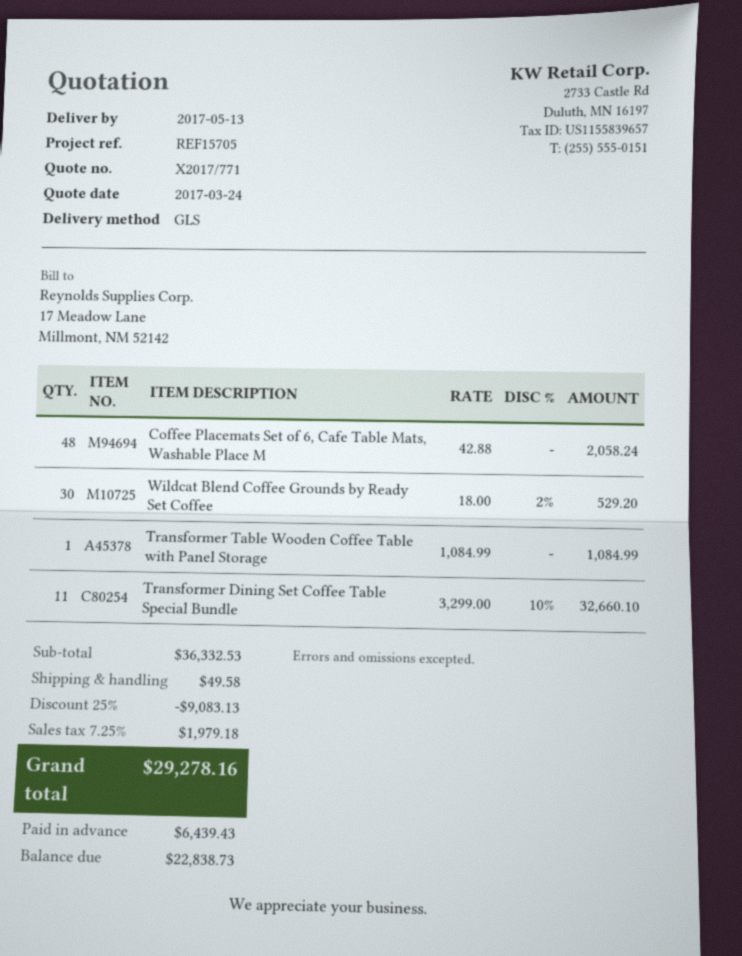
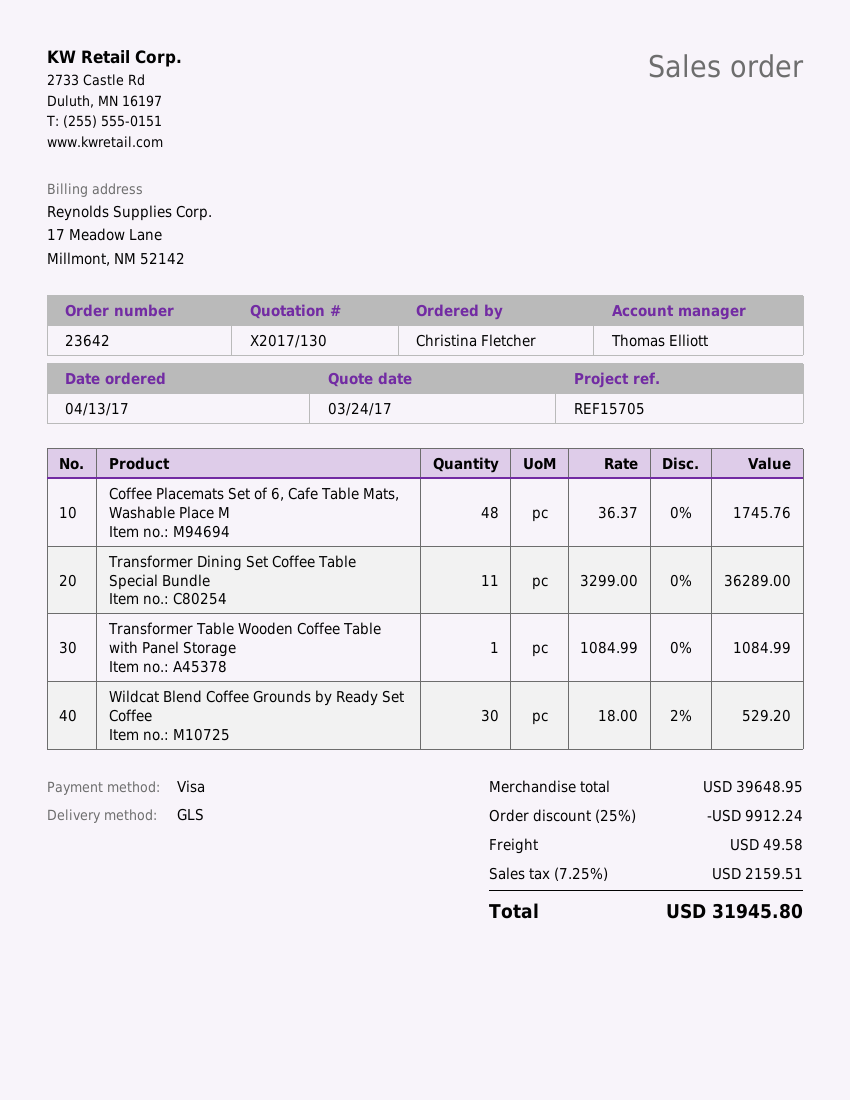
quote number: X2017/771 -> X2017/130
Coffee Placemats Set of 6, Cafe Table Mats, Washable Place M: 48 x 42.88 = 2058.24 -> 48 x 36.37 = 1745.76
Transformer Dining Set Coffee Table Special Bundle: 11 x 3299.00 - 10% = 32660.10 -> 11 x 3299.00 = 36289.00
subtotal: 36332.53 -> 39648.95
discount: 25% = 9083.13 -> 25% = 9912.24
tax: 7.25% = 1979.18 -> 7.25% = 2159.51
total: 29278.16 -> 31945.80

